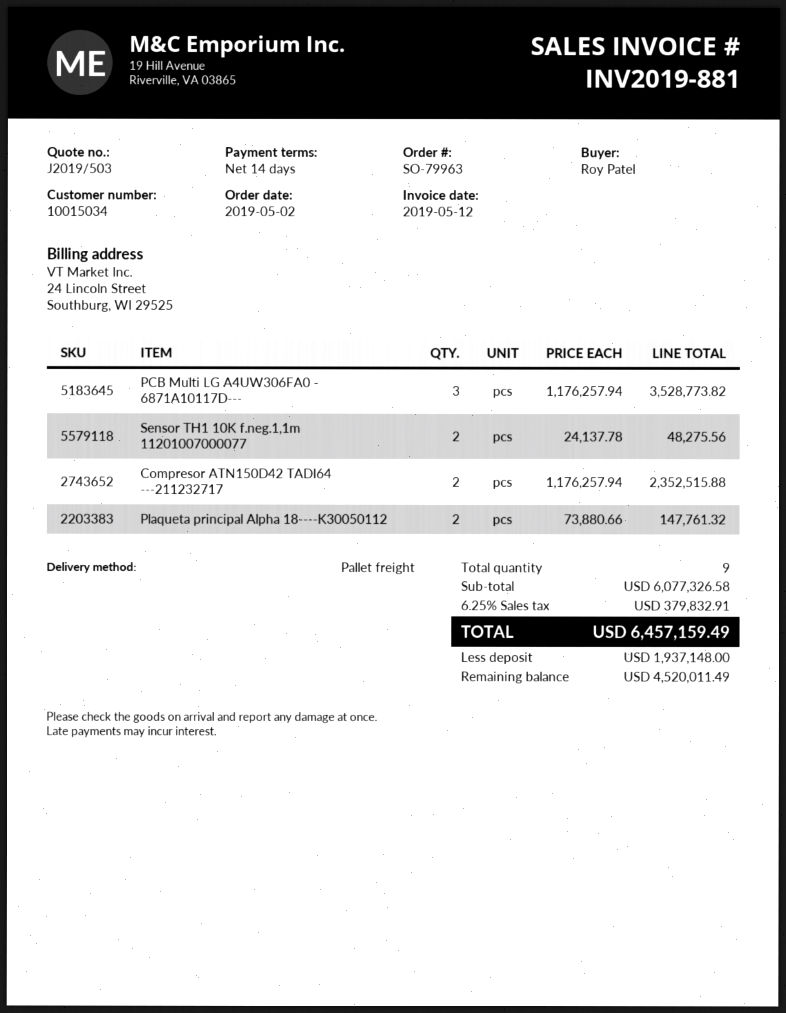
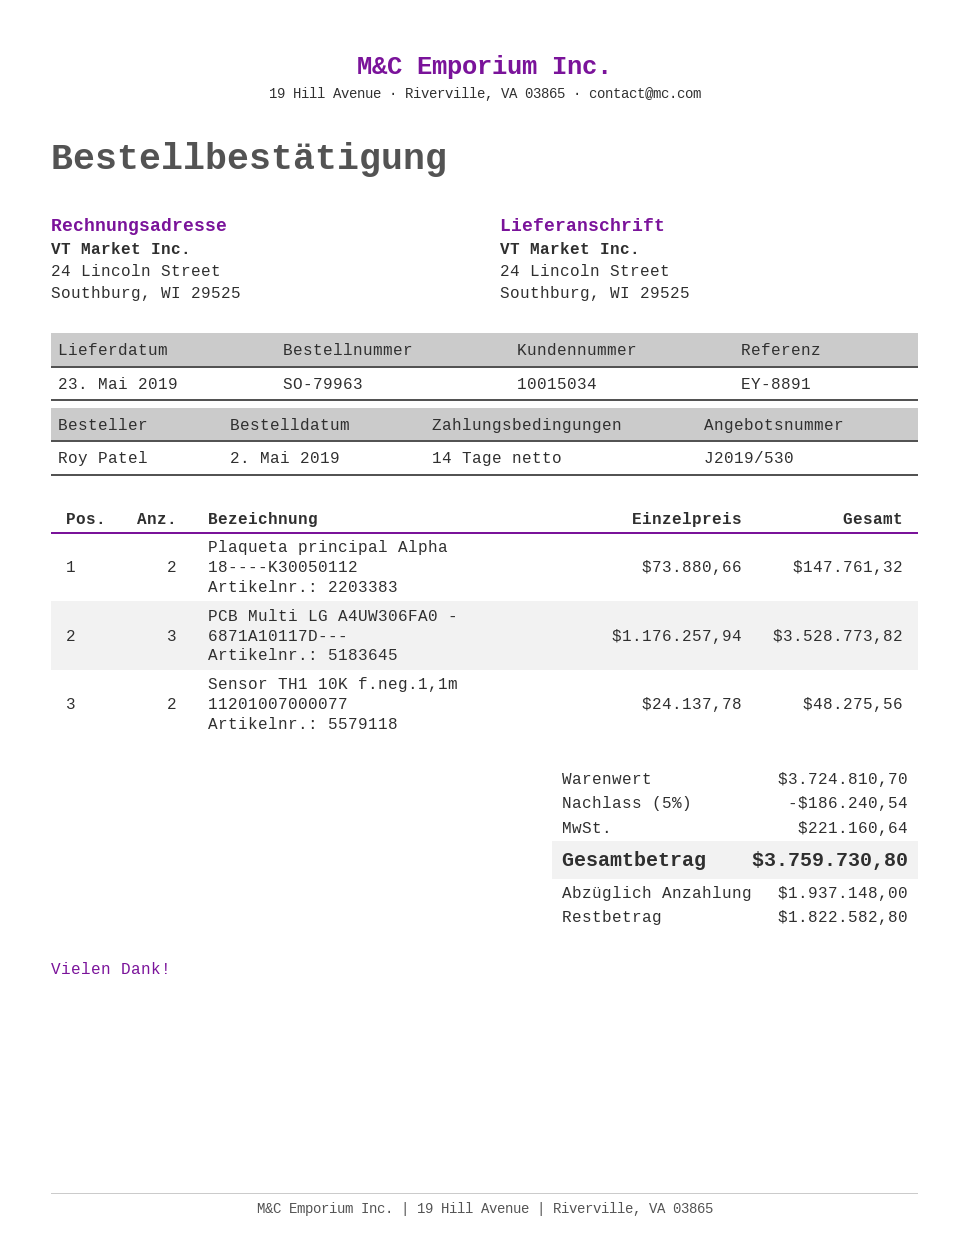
quote number: J2019/503 -> J2019/530
Compresor ATN150D42 TADI64 ---211232717: 2 x 1176257.94 = 2352515.88 -> none
subtotal: 6077326.58 -> 3724810.70
discount: none -> 5% = 186240.54
tax: 379832.91 -> 221160.64
total: 6457159.49 -> 3759730.80
balance: 4520011.49 -> 1822582.80

